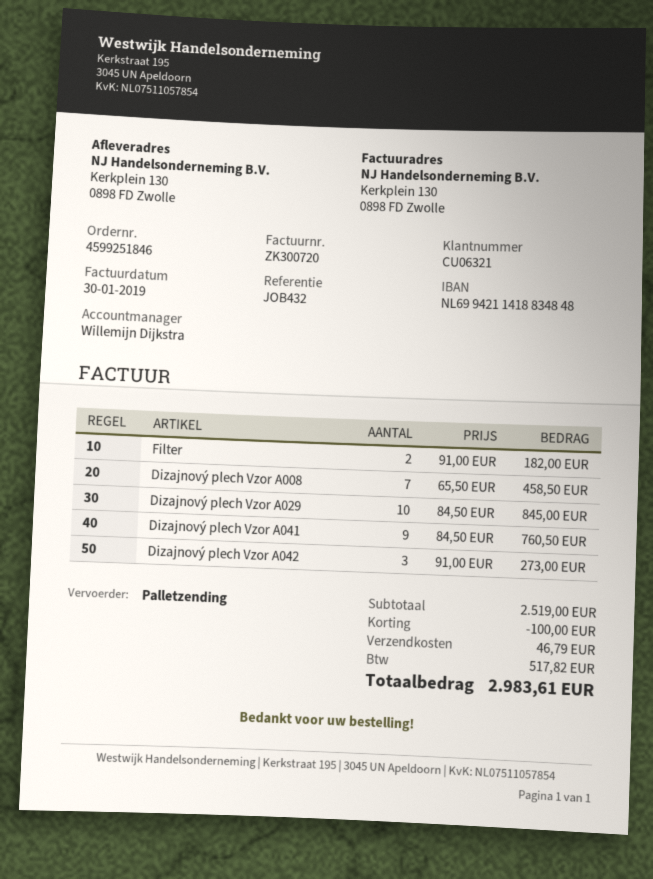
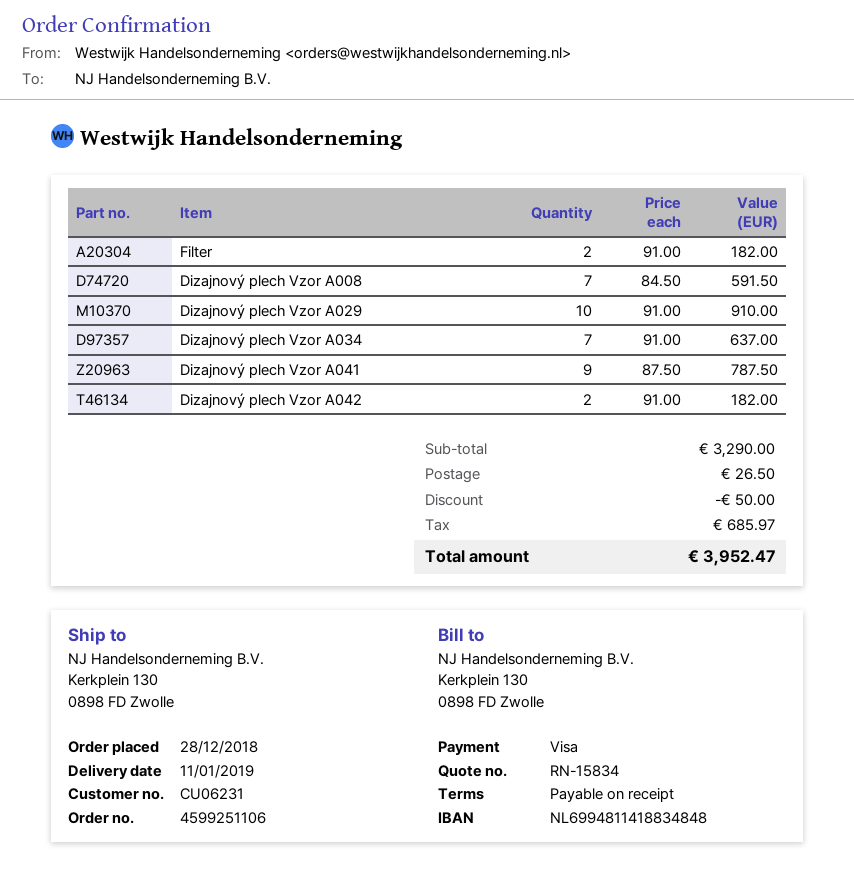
order number: 4599251846 -> 4599251106
customer number: CU06321 -> CU06231
bank account: NL6994211418834848 -> NL6994811418834848
Dizajnový plech Vzor A008: 7 x 65.50 = 458.50 -> 7 x 84.50 = 591.50
Dizajnový plech Vzor A029: 10 x 84.50 = 845.00 -> 10 x 91.00 = 910.00
Dizajnový plech Vzor A041: 9 x 84.50 = 760.50 -> 9 x 87.50 = 787.50
Dizajnový plech Vzor A042: 3 x 91.00 = 273.00 -> 2 x 91.00 = 182.00
Dizajnový plech Vzor A034: none -> 7 x 91.00 = 637.00
subtotal: 2519.00 -> 3290.00
discount: 100.00 -> 50.00
shipping: 46.79 -> 26.50
tax: 517.82 -> 685.97
total: 2983.61 -> 3952.47

